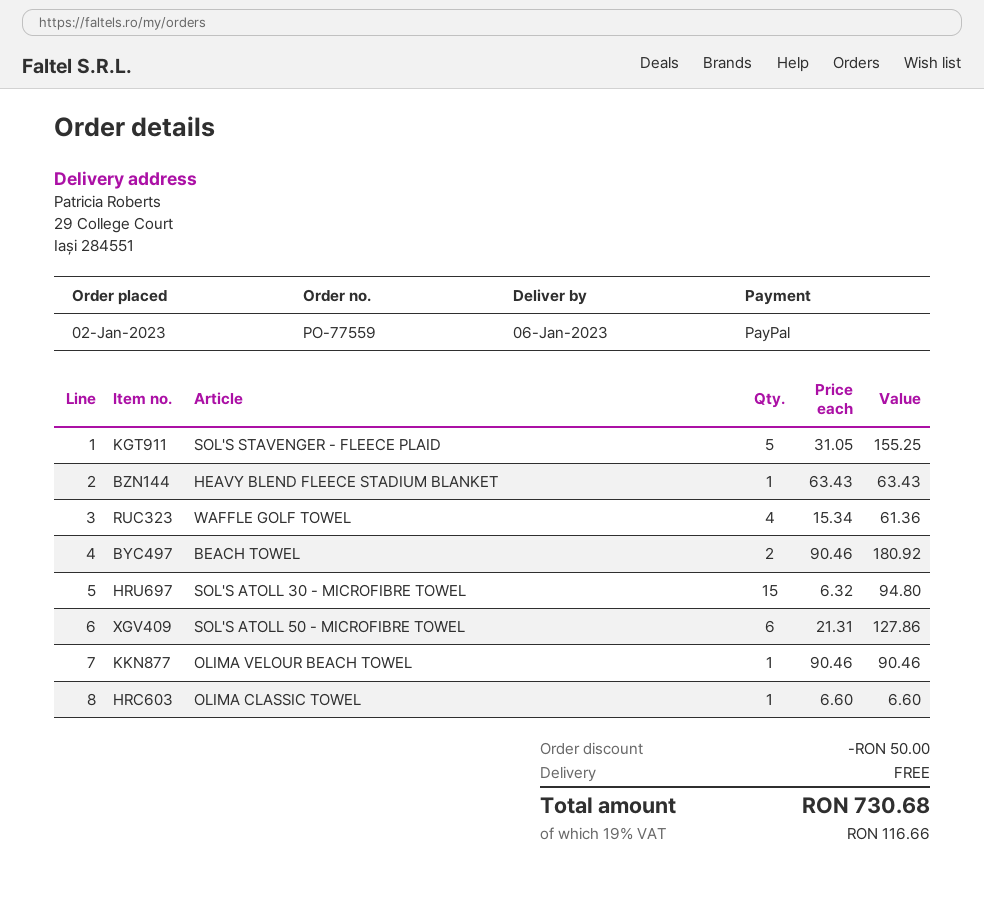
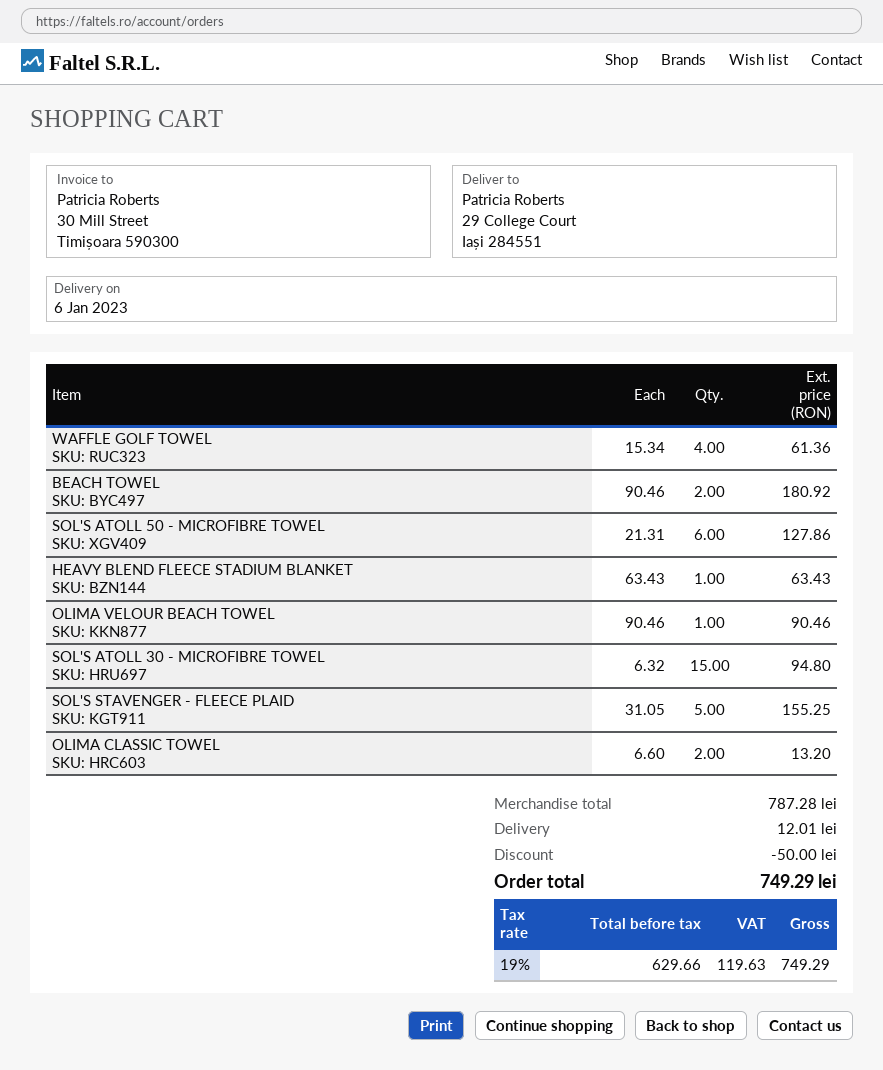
OLIMA CLASSIC TOWEL: 1 x 6.60 = 6.60 -> 2 x 6.60 = 13.20
shipping: 0.00 -> 12.01
tax: 19% = 116.66 -> 19% = 119.63
total: 730.68 -> 749.29

